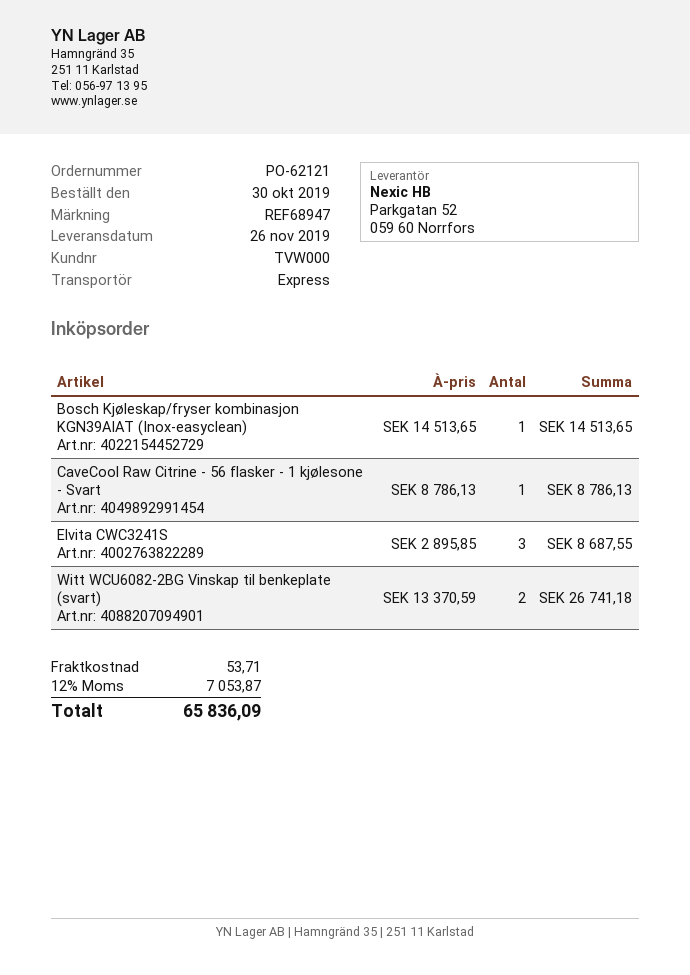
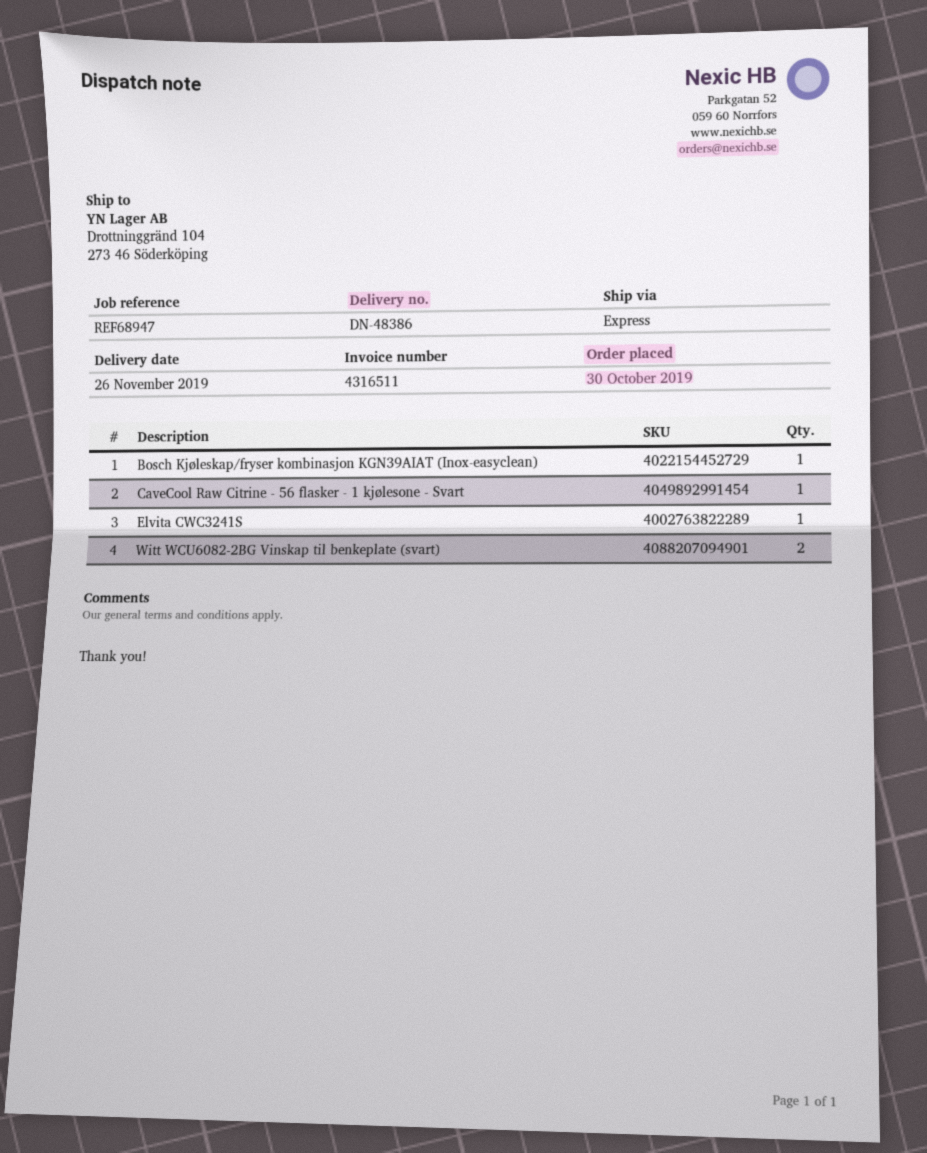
Elvita CWC3241S: 3 -> 1

